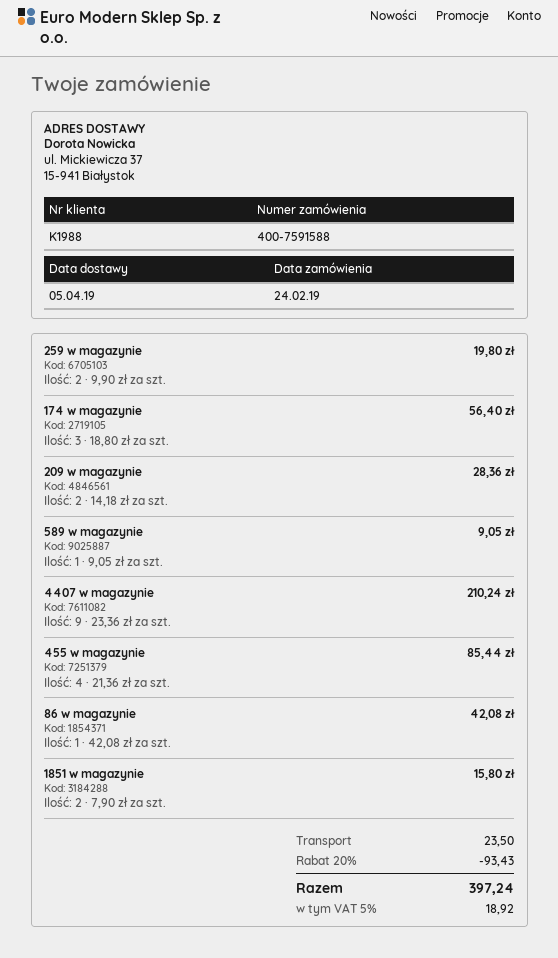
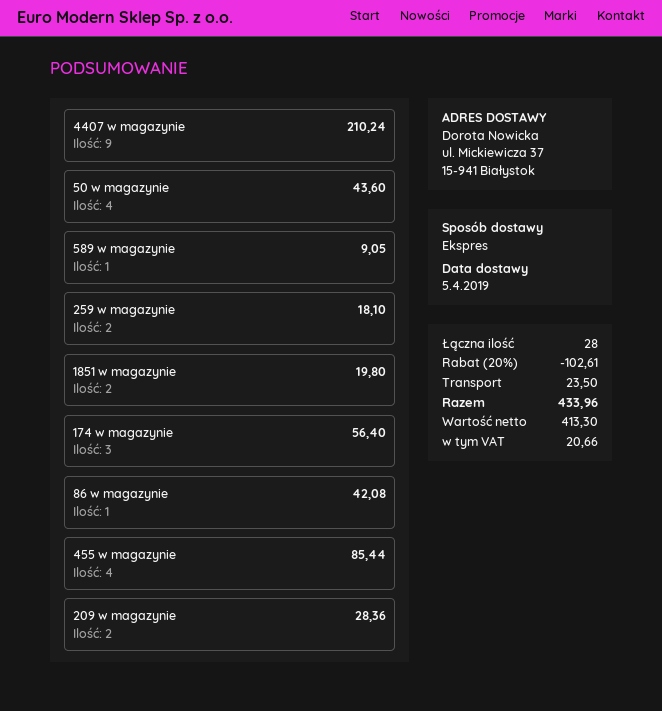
259 w magazynie: 2 for 19.80 -> 2 for 18.10
1851 w magazynie: 2 for 15.80 -> 2 for 19.80
50 w magazynie: none -> 4 for 43.60
discount: 20% = 93.43 -> 20% = 102.61
tax: 18.92 -> 20.66
total: 397.24 -> 433.96

